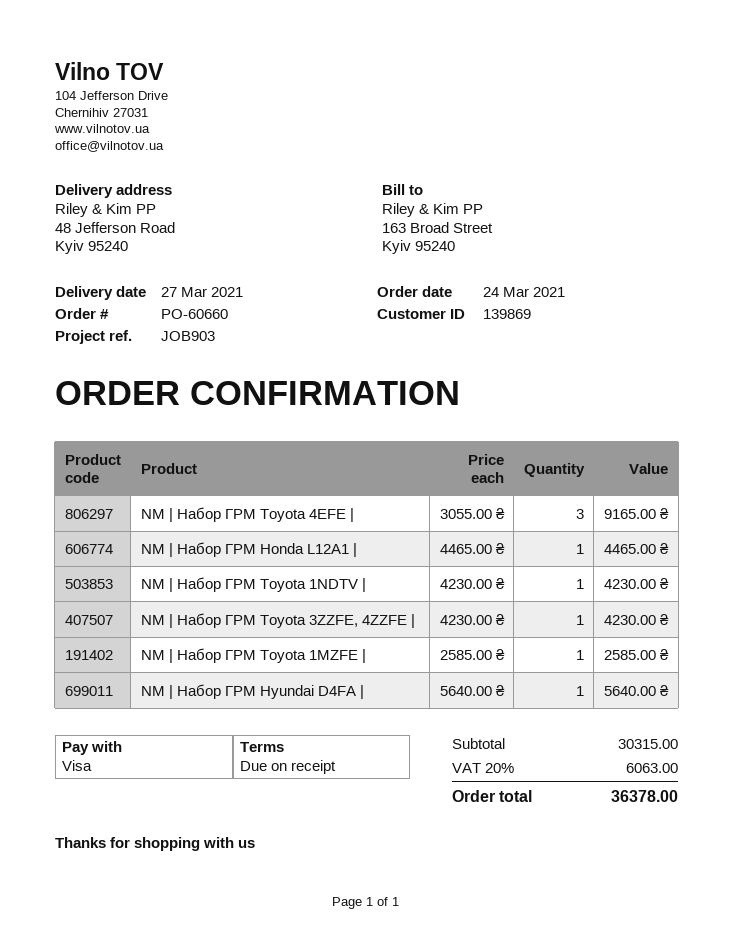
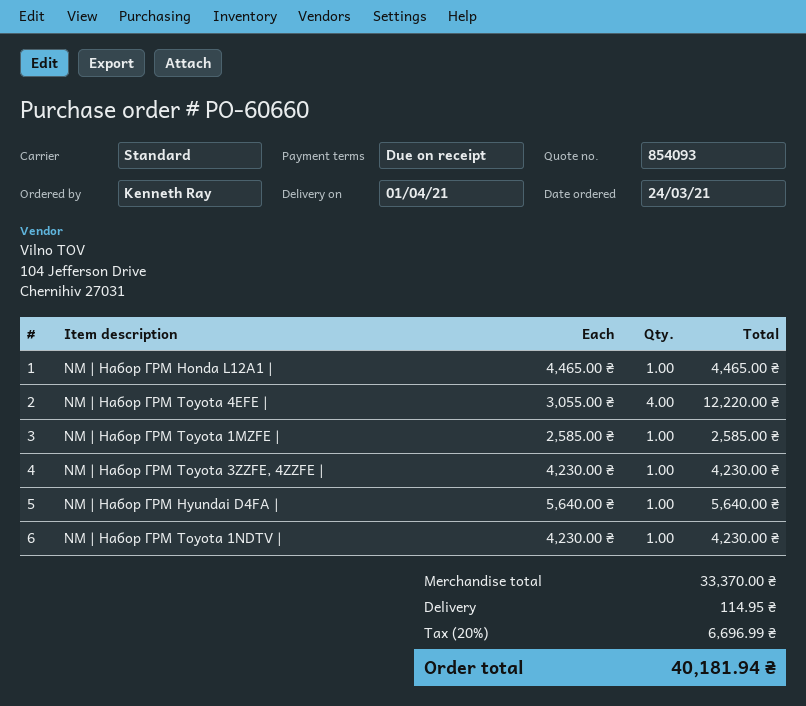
delivery date: 2021-03-27 -> 2021-04-01
NM | Набор ГРМ Toyota 4EFE |: 3 x 3055.00 = 9165.00 -> 4 x 3055.00 = 12220.00
subtotal: 30315.00 -> 33370.00
shipping: none -> 114.95
tax: 20% = 6063.00 -> 20% = 6696.99
total: 36378.00 -> 40181.94

